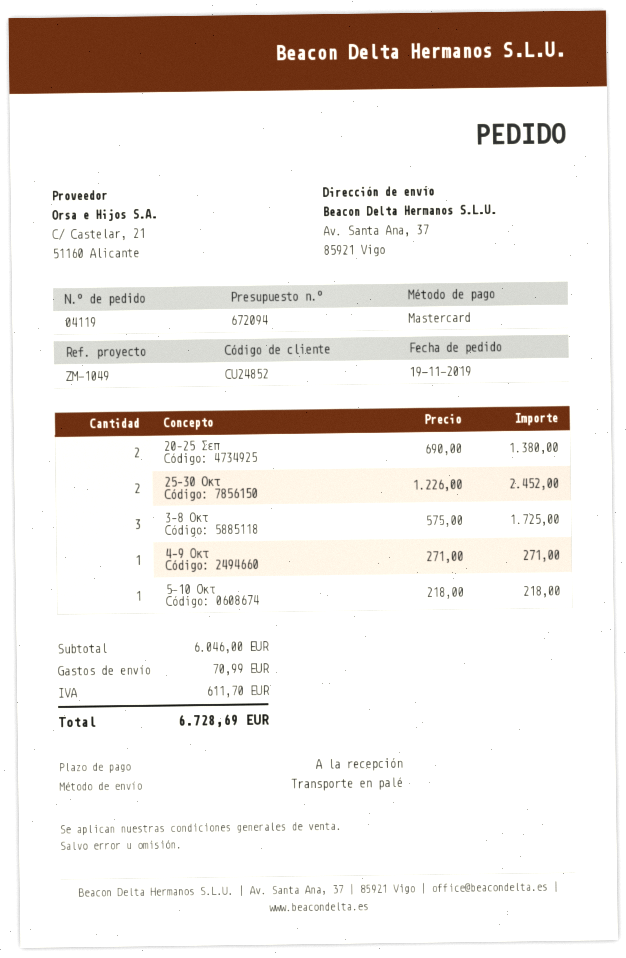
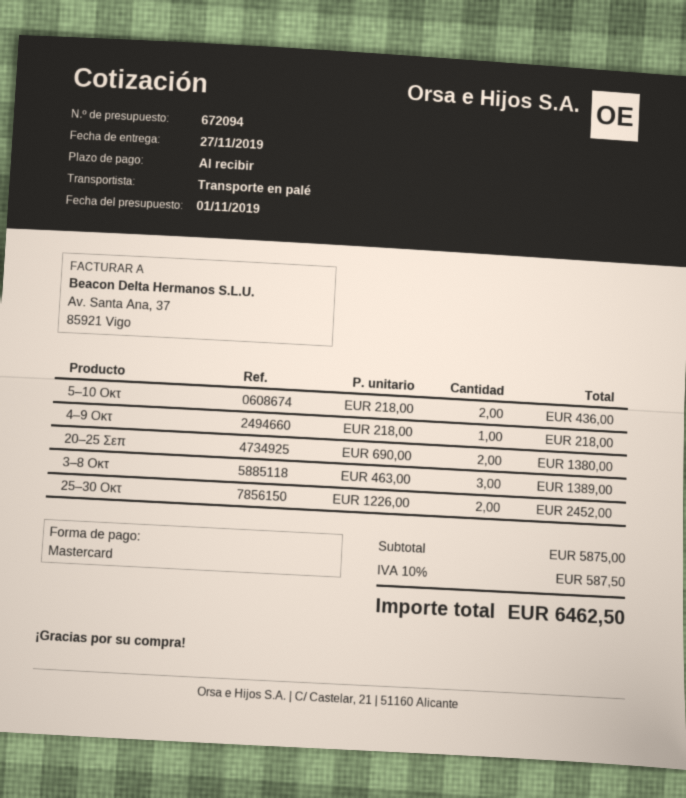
3–8 Οκτ: 3 x 575.00 = 1725.00 -> 3 x 463.00 = 1389.00
4–9 Οκτ: 1 x 271.00 = 271.00 -> 1 x 218.00 = 218.00
5–10 Οκτ: 1 x 218.00 = 218.00 -> 2 x 218.00 = 436.00
subtotal: 6046.00 -> 5875.00
shipping: 70.99 -> none
tax: 611.70 -> 587.50
total: 6728.69 -> 6462.50

